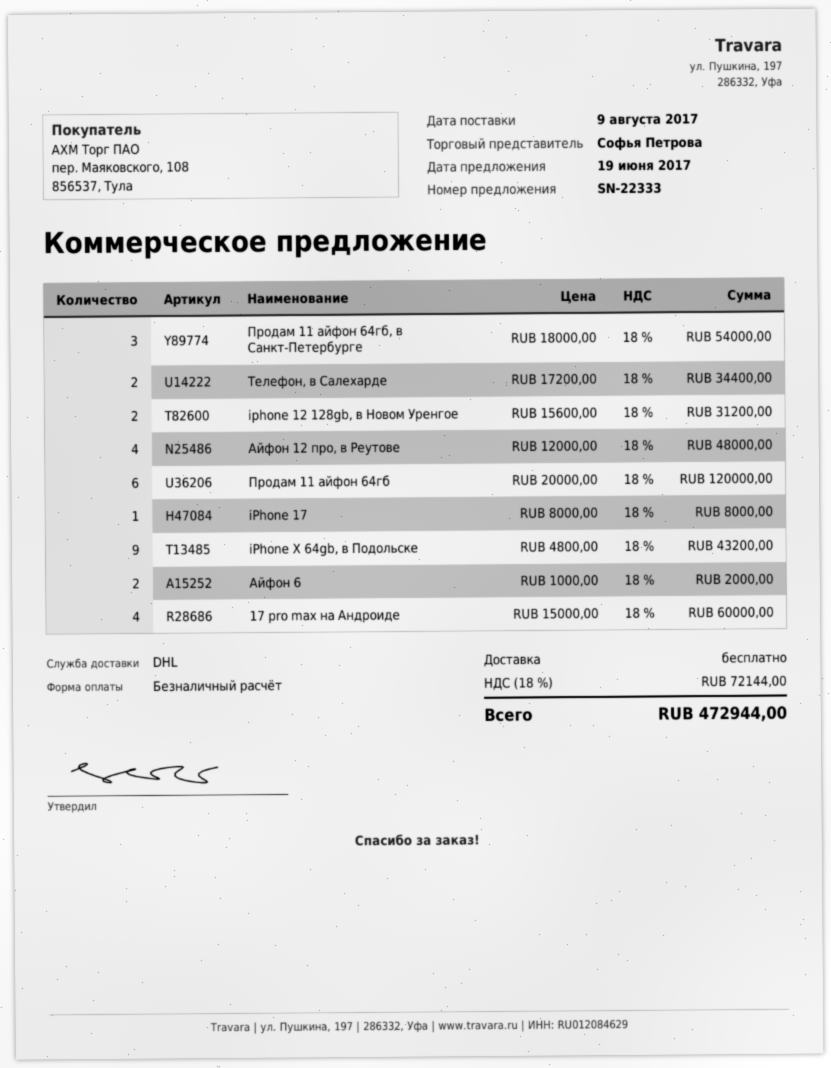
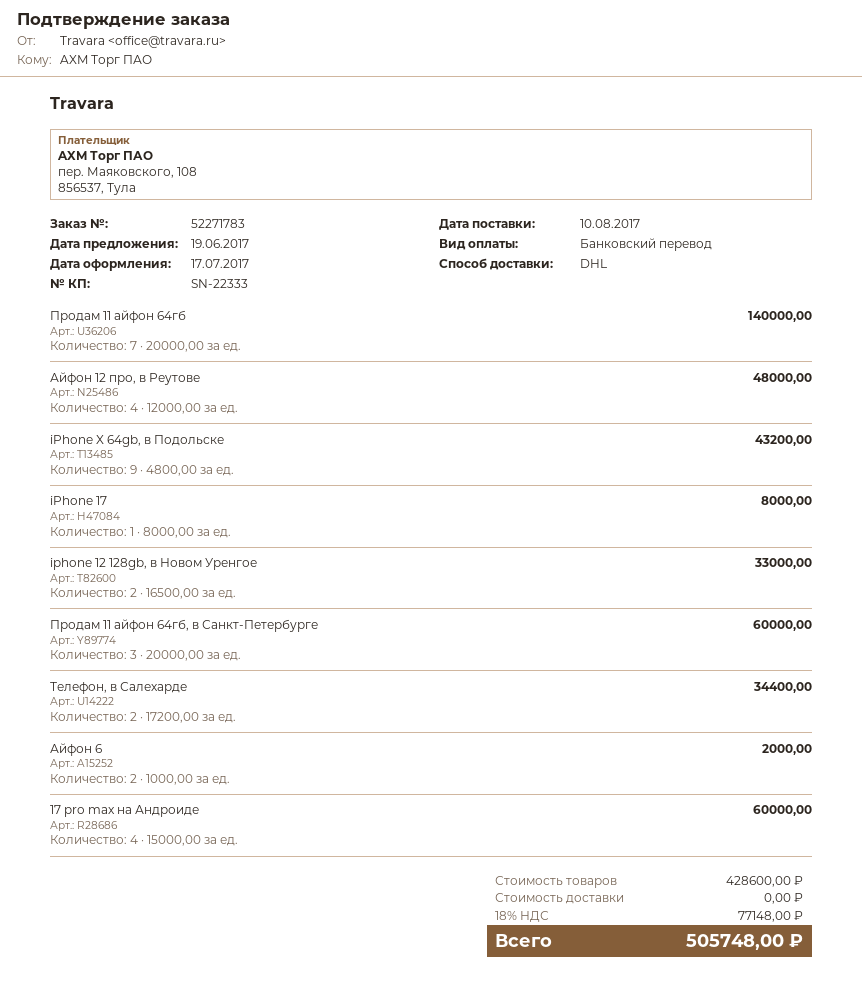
delivery date: 2017-08-09 -> 2017-08-10
Продам 11 айфон 64гб, в Санкт-Петербурге: 3 x 18000.00 = 54000.00 -> 3 x 20000.00 = 60000.00
iphone 12 128gb, в Новом Уренгое: 2 x 15600.00 = 31200.00 -> 2 x 16500.00 = 33000.00
Продам 11 айфон 64гб: 6 x 20000.00 = 120000.00 -> 7 x 20000.00 = 140000.00
tax: 18% = 72144.00 -> 18% = 77148.00
total: 472944.00 -> 505748.00

